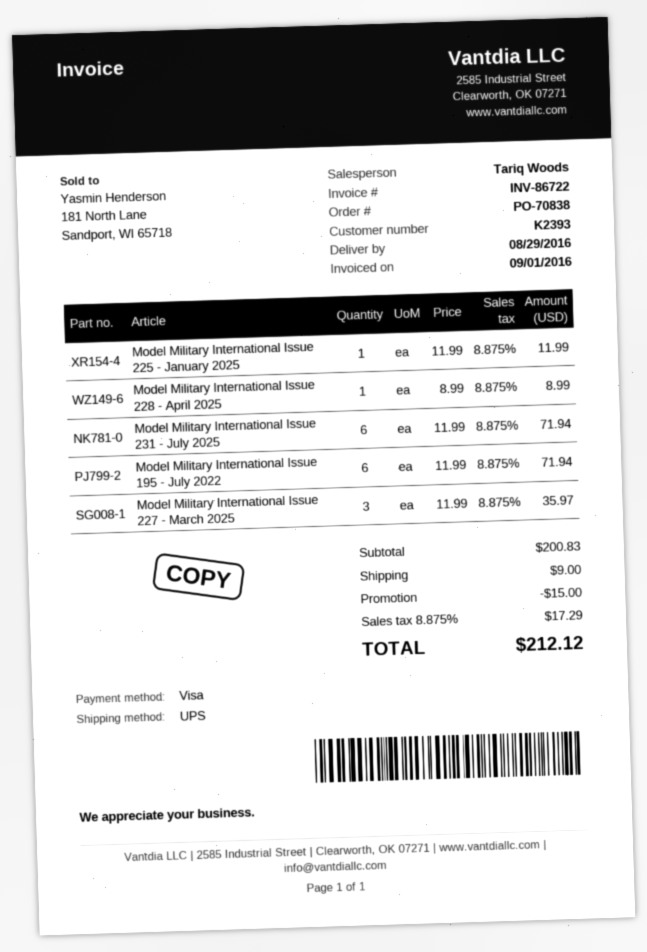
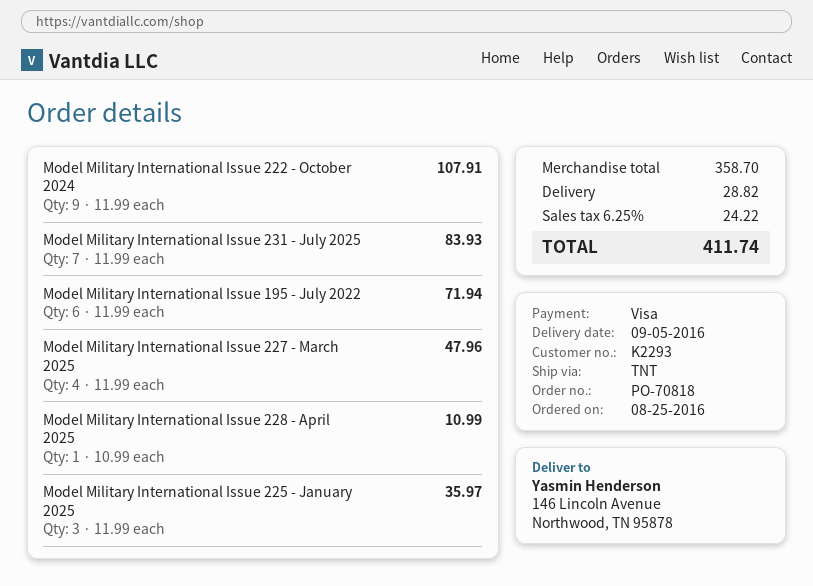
order number: PO-70838 -> PO-70818
delivery date: 2016-08-29 -> 2016-09-05
customer number: K2393 -> K2293
shipping method: UPS -> TNT
Model Military International Issue 225 - January 2025: 1 x 11.99 = 11.99 -> 3 x 11.99 = 35.97
Model Military International Issue 228 - April 2025: 1 x 8.99 = 8.99 -> 1 x 10.99 = 10.99
Model Military International Issue 231 - July 2025: 6 x 11.99 = 71.94 -> 7 x 11.99 = 83.93
Model Military International Issue 227 - March 2025: 3 x 11.99 = 35.97 -> 4 x 11.99 = 47.96
Model Military International Issue 222 - October 2024: none -> 9 x 11.99 = 107.91
subtotal: 200.83 -> 358.70
discount: 15.00 -> none
shipping: 9.00 -> 28.82
tax: 8.875% = 17.29 -> 6.25% = 24.22
total: 212.12 -> 411.74

